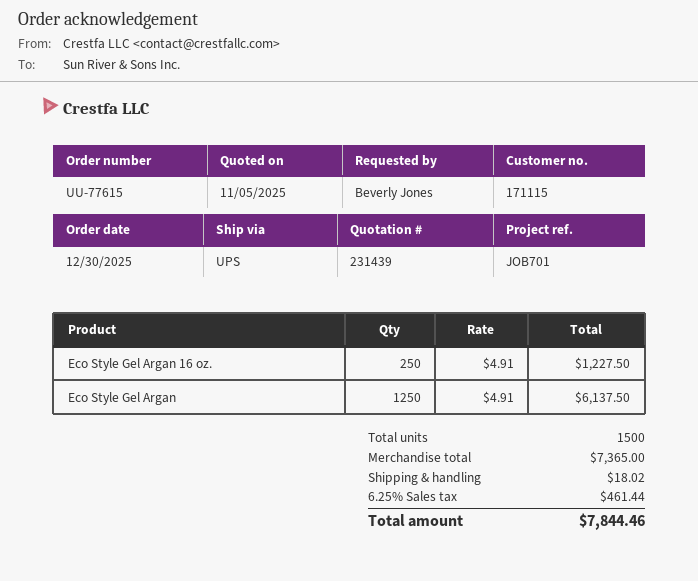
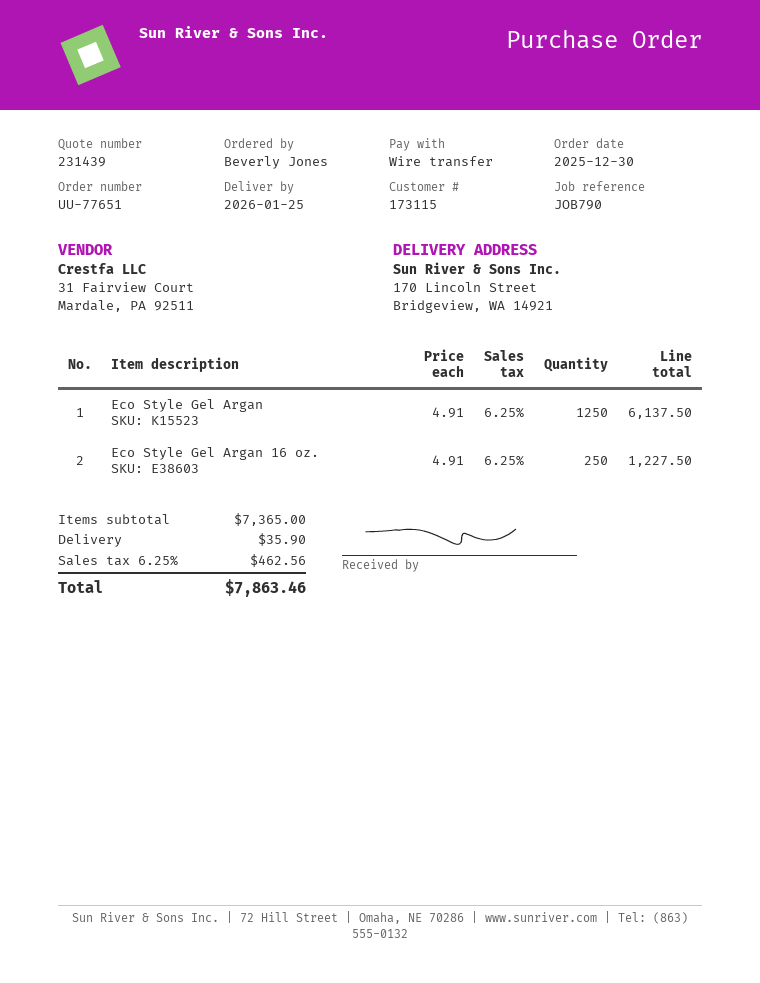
order number: UU-77615 -> UU-77651
customer number: 171115 -> 173115
reference: JOB701 -> JOB790
shipping: 18.02 -> 35.90
tax: 6.25% = 461.44 -> 6.25% = 462.56
total: 7844.46 -> 7863.46

